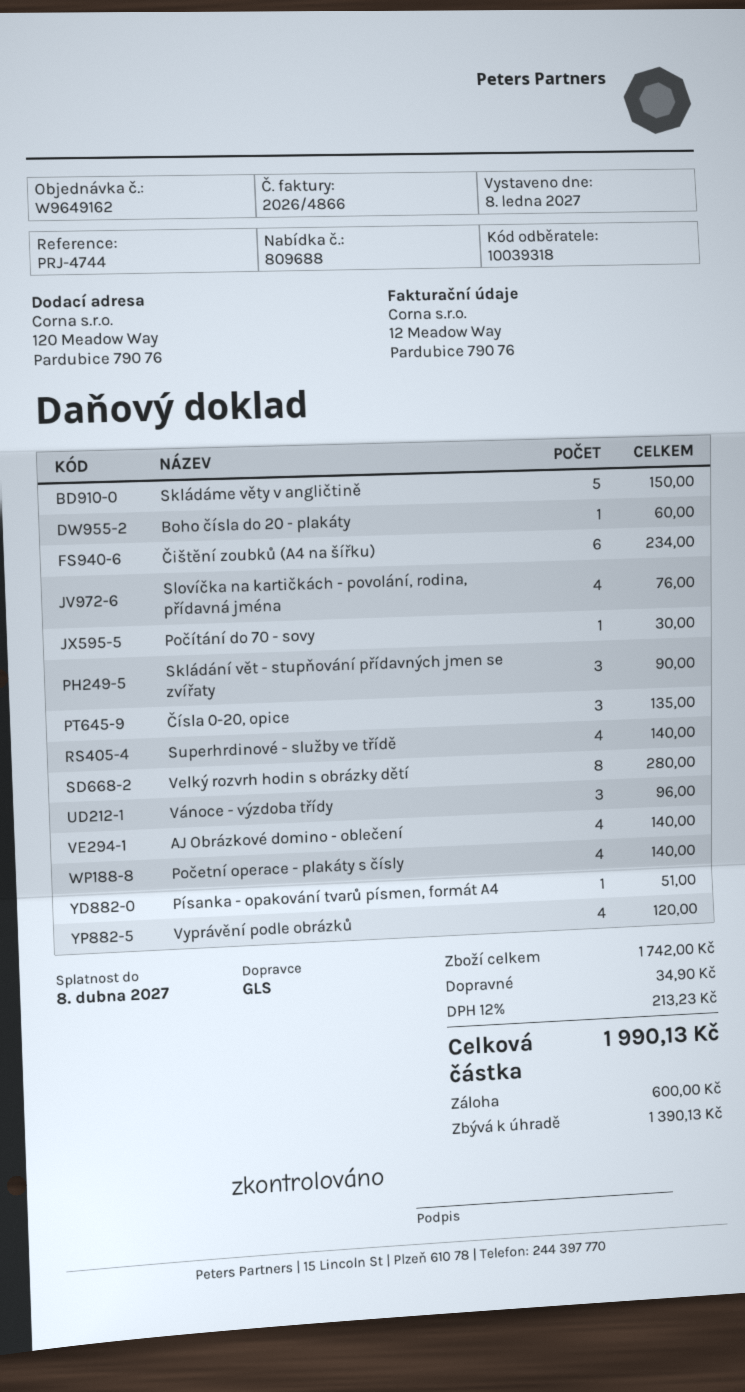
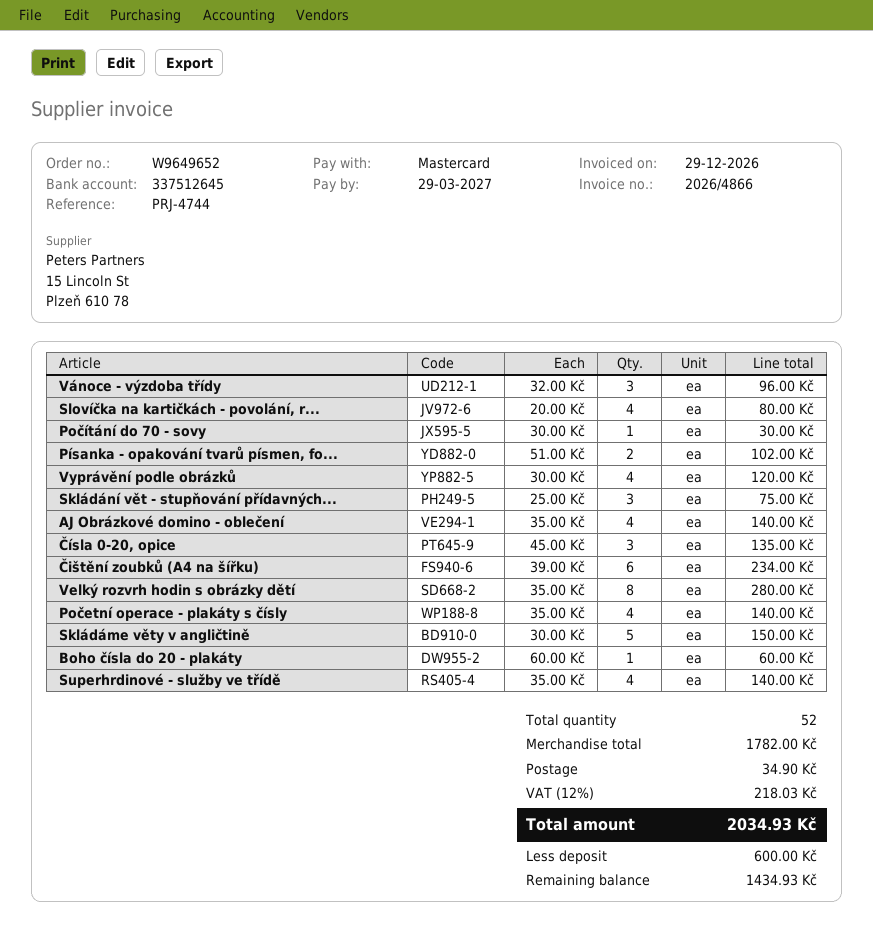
order number: W9649162 -> W9649652
invoice date: 2027-01-08 -> 2026-12-29
due date: 2027-04-08 -> 2027-03-29
Slovíčka na kartičkách - povolání, rodina, přídavná jména: 4 for 76.00 -> 4 for 80.00
Skládání vět - stupňování přídavných jmen se zvířaty: 3 for 90.00 -> 3 for 75.00
Písanka - opakování tvarů písmen, formát A4: 1 for 51.00 -> 2 for 102.00
subtotal: 1742.00 -> 1782.00
tax: 12% = 213.23 -> 12% = 218.03
total: 1990.13 -> 2034.93
balance: 1390.13 -> 1434.93

